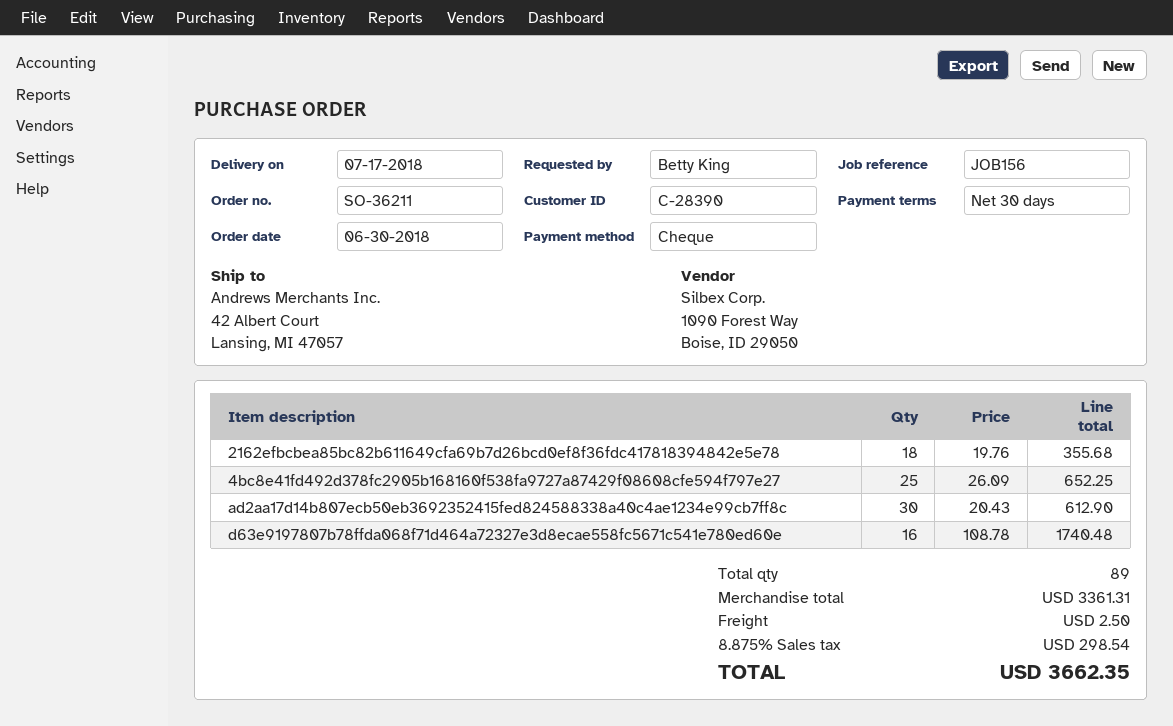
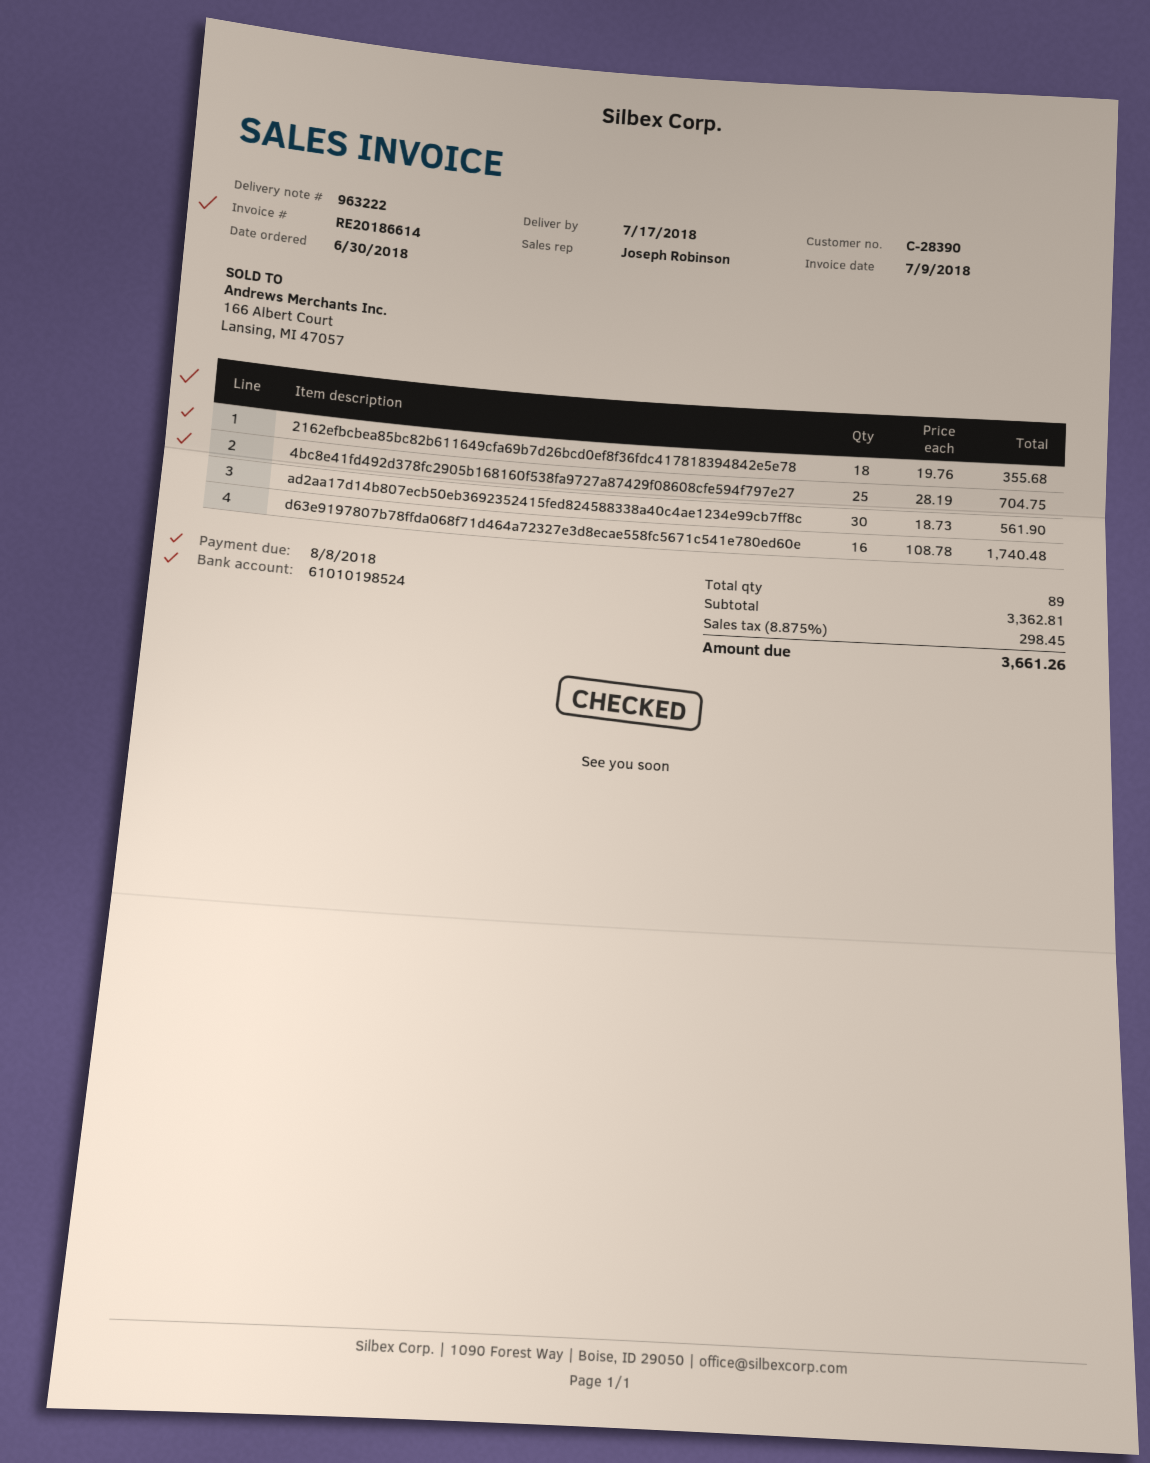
4bc8e41fd492d378fc2905b168160f538fa9727a87429f08608cfe594f797e27: 25 x 26.09 = 652.25 -> 25 x 28.19 = 704.75
ad2aa17d14b807ecb50eb3692352415fed824588338a40c4ae1234e99cb7ff8c: 30 x 20.43 = 612.90 -> 30 x 18.73 = 561.90
subtotal: 3361.31 -> 3362.81
shipping: 2.50 -> none
tax: 8.875% = 298.54 -> 8.875% = 298.45
total: 3662.35 -> 3661.26

